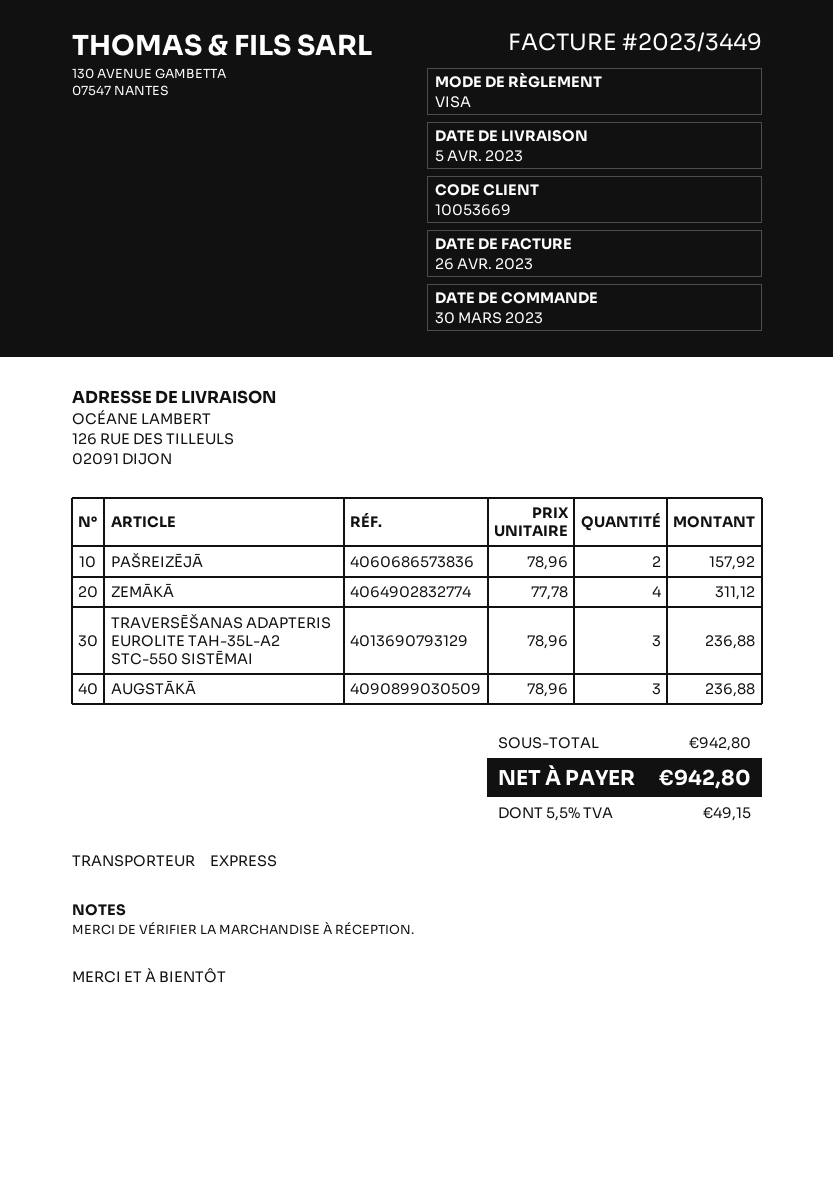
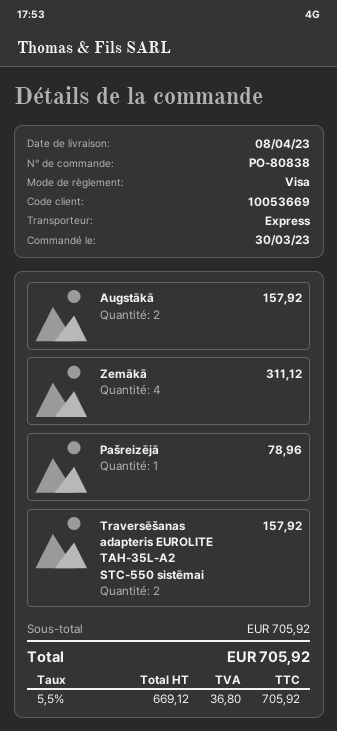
delivery date: 2023-04-05 -> 2023-04-08
PAŠREIZĒJĀ: 2 for 157.92 -> 1 for 78.96
TRAVERSĒŠANAS ADAPTERIS EUROLITE TAH-35L-A2 STC-550 SISTĒMAI: 3 for 236.88 -> 2 for 157.92
AUGSTĀKĀ: 3 for 236.88 -> 2 for 157.92
subtotal: 942.80 -> 705.92
tax: 5.5% = 49.15 -> 5.5% = 36.80
total: 942.80 -> 705.92

